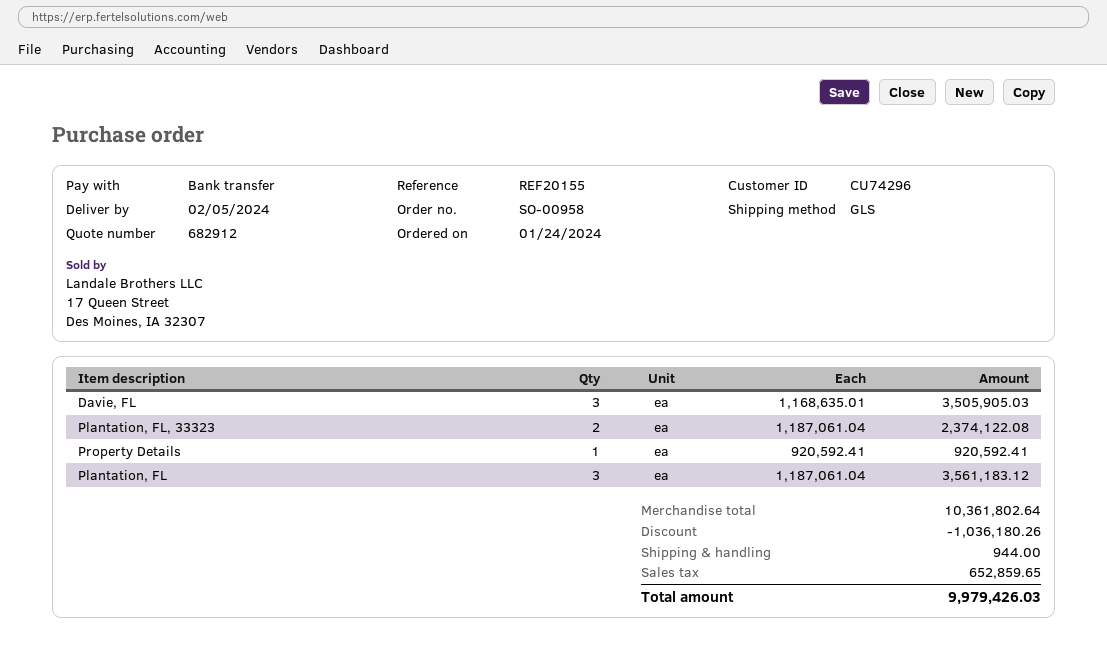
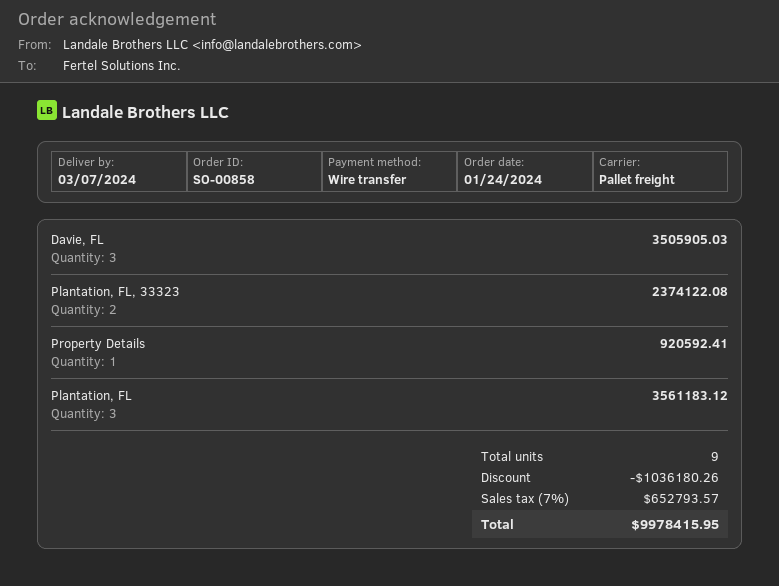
order number: SO-00958 -> SO-00858
delivery date: 2024-02-05 -> 2024-03-07
shipping method: GLS -> pallet freight
shipping: 944.00 -> none
tax: 652859.65 -> 652793.57
total: 9979426.03 -> 9978415.95

